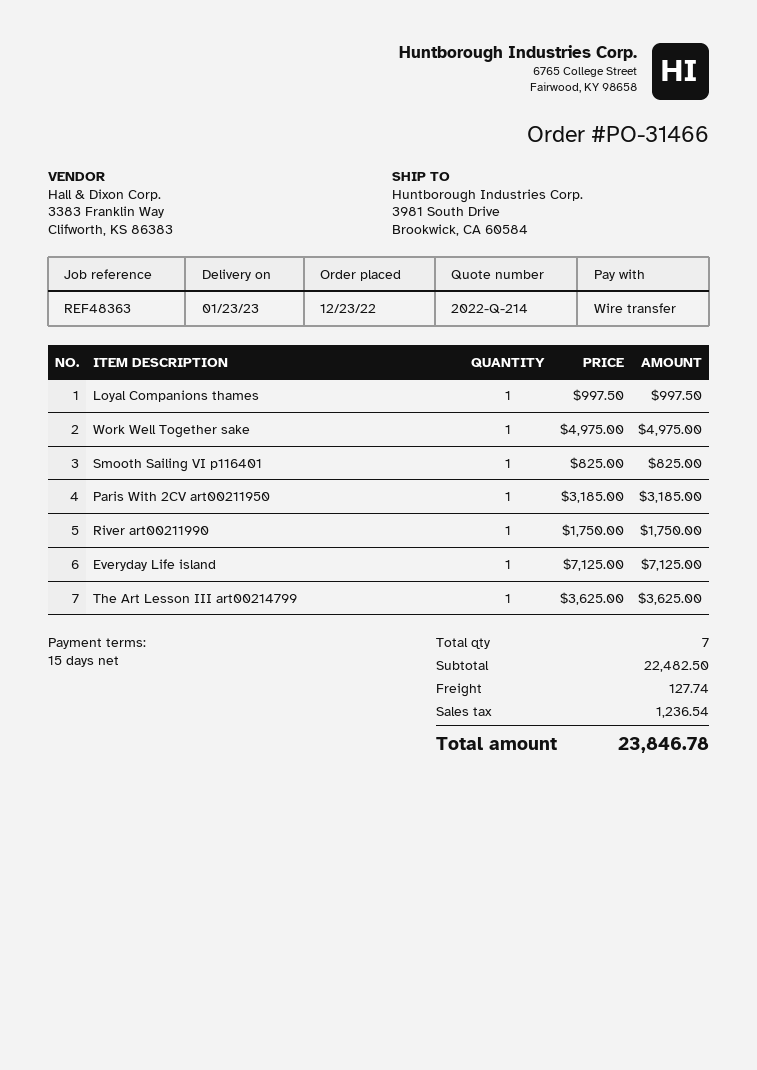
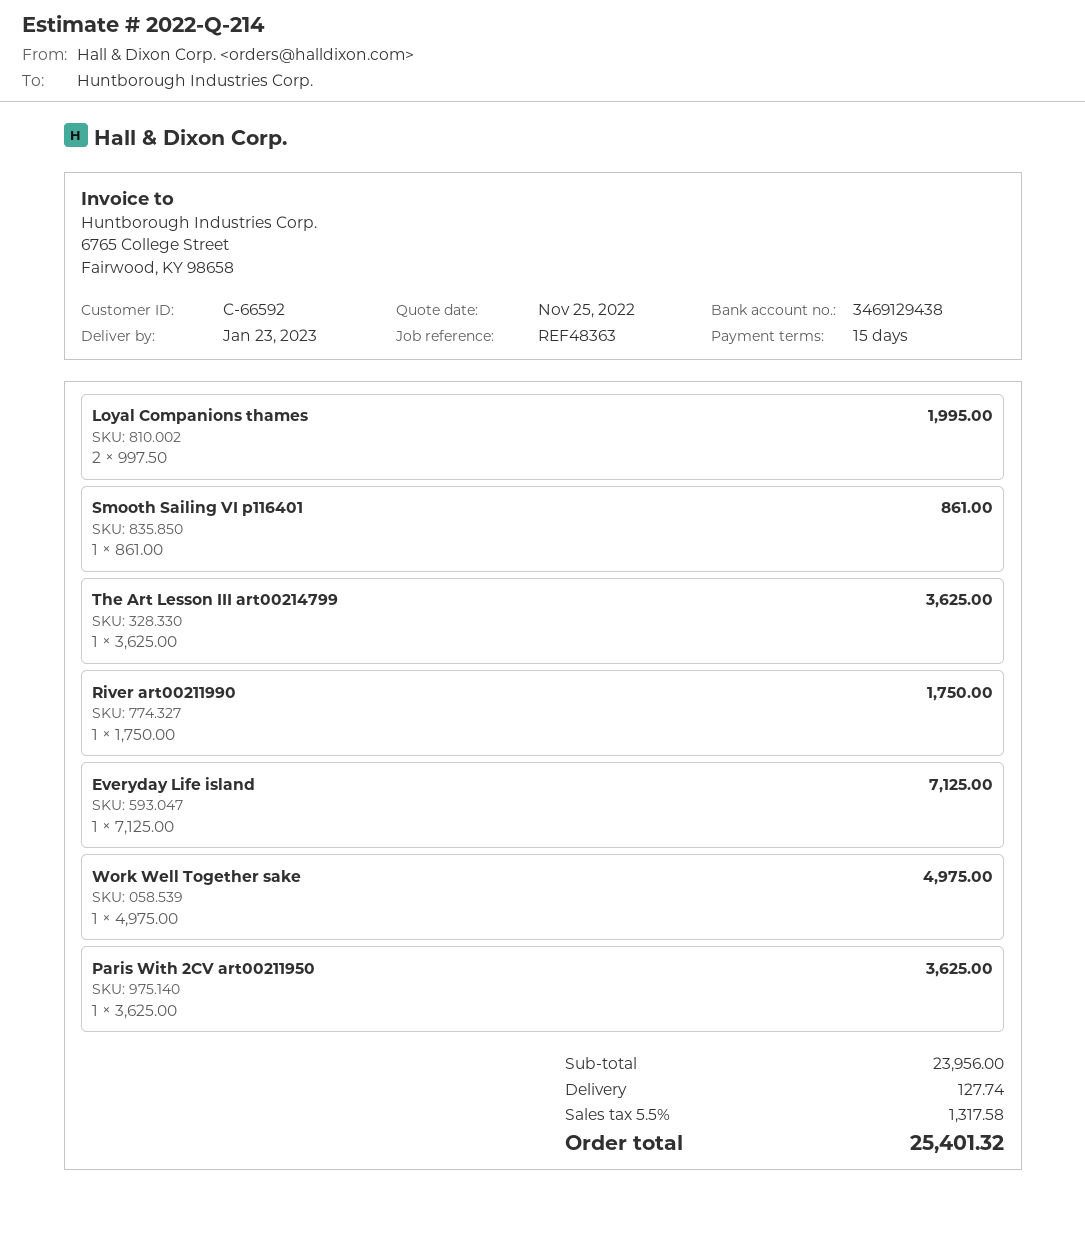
Loyal Companions thames: 1 x 997.50 = 997.50 -> 2 x 997.50 = 1995.00
Smooth Sailing VI p116401: 1 x 825.00 = 825.00 -> 1 x 861.00 = 861.00
Paris With 2CV art00211950: 1 x 3185.00 = 3185.00 -> 1 x 3625.00 = 3625.00
subtotal: 22482.50 -> 23956.00
tax: 1236.54 -> 1317.58
total: 23846.78 -> 25401.32

